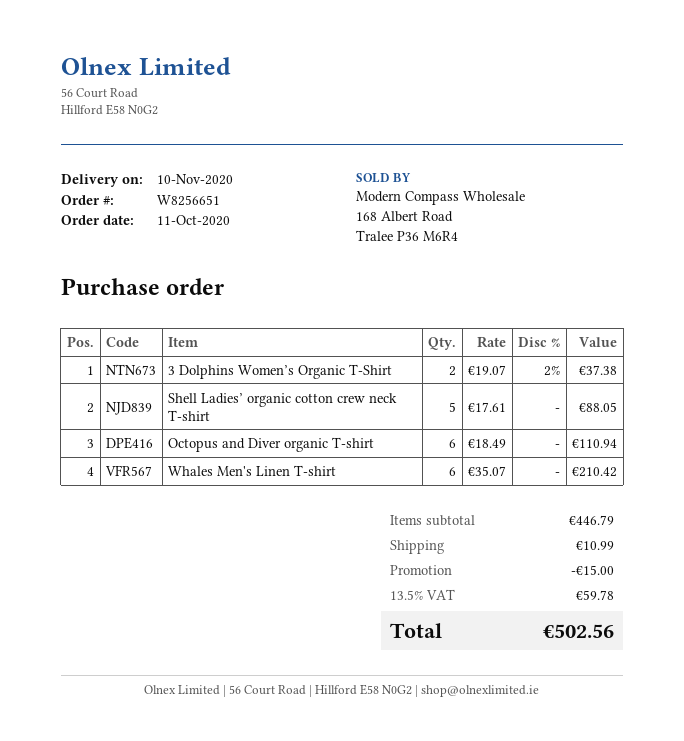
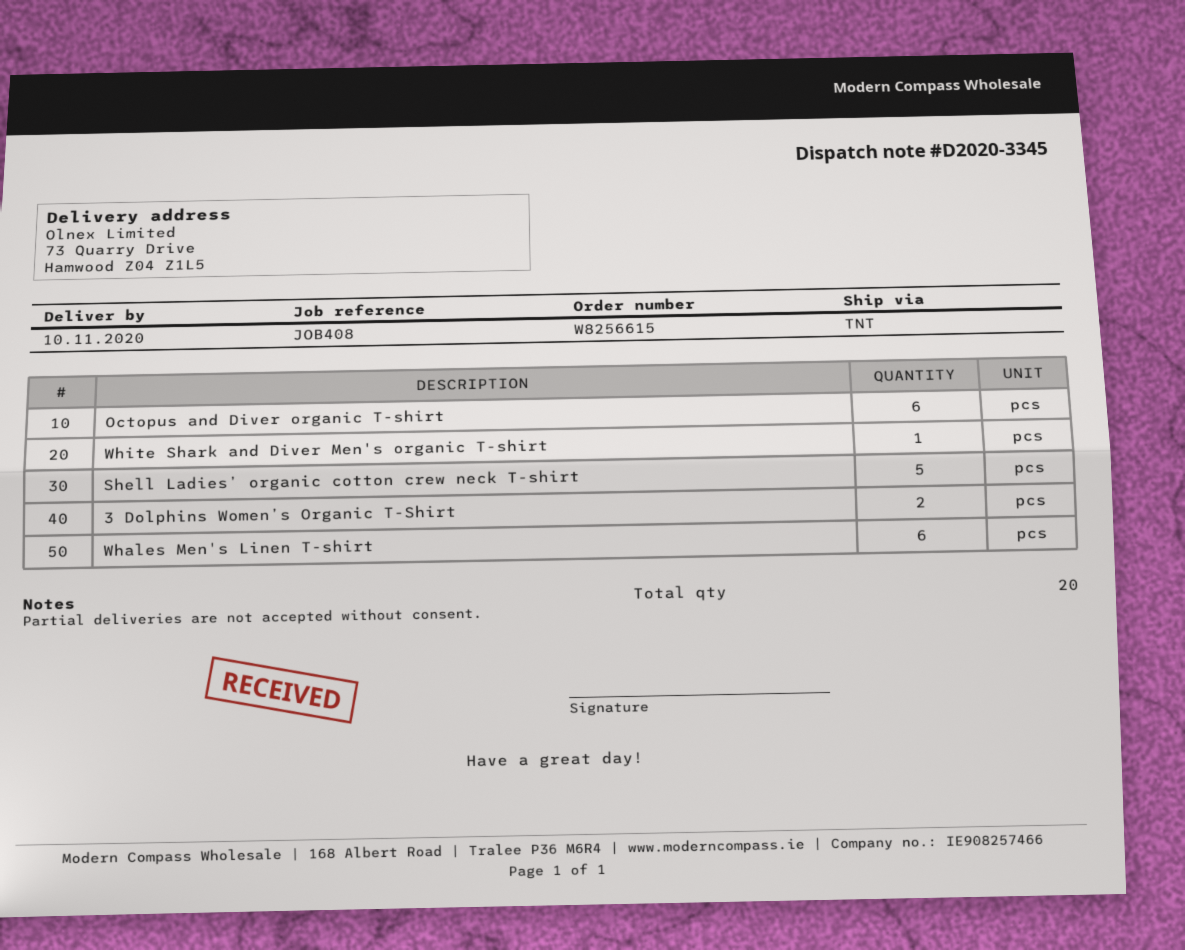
order number: W8256651 -> W8256615
White Shark and Diver Men's organic T-shirt: none -> 1

